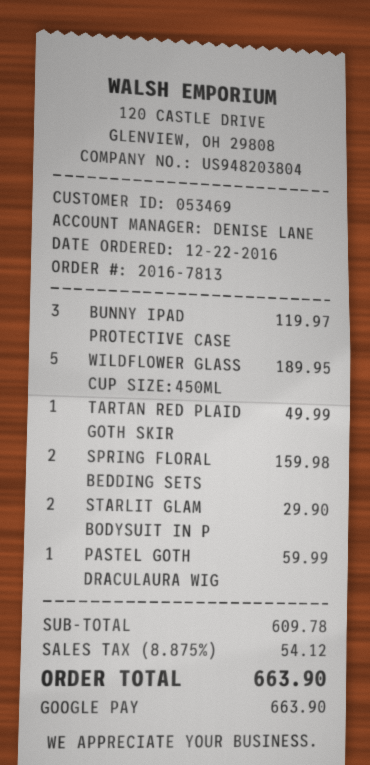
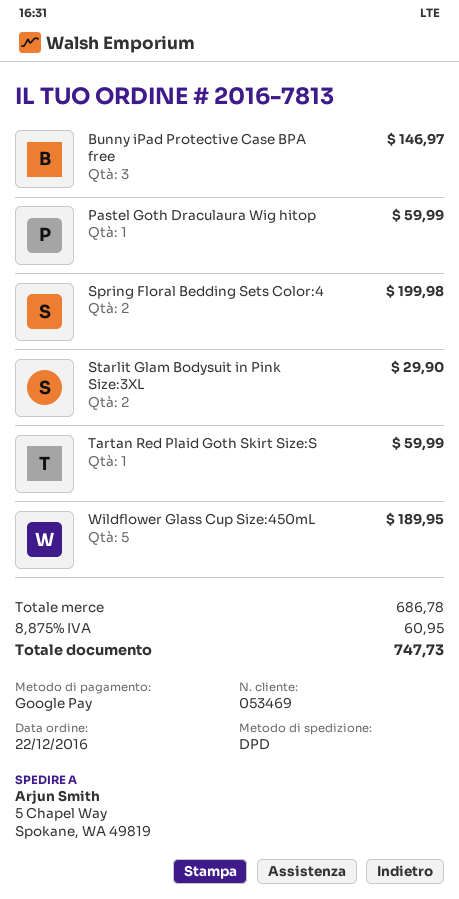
BUNNY IPAD PROTECTIVE CASE: 3 for 119.97 -> 3 for 146.97
TARTAN RED PLAID GOTH SKIR: 1 for 49.99 -> 1 for 59.99
SPRING FLORAL BEDDING SETS: 2 for 159.98 -> 2 for 199.98
subtotal: 609.78 -> 686.78
tax: 8.875% = 54.12 -> 8.875% = 60.95
total: 663.90 -> 747.73

